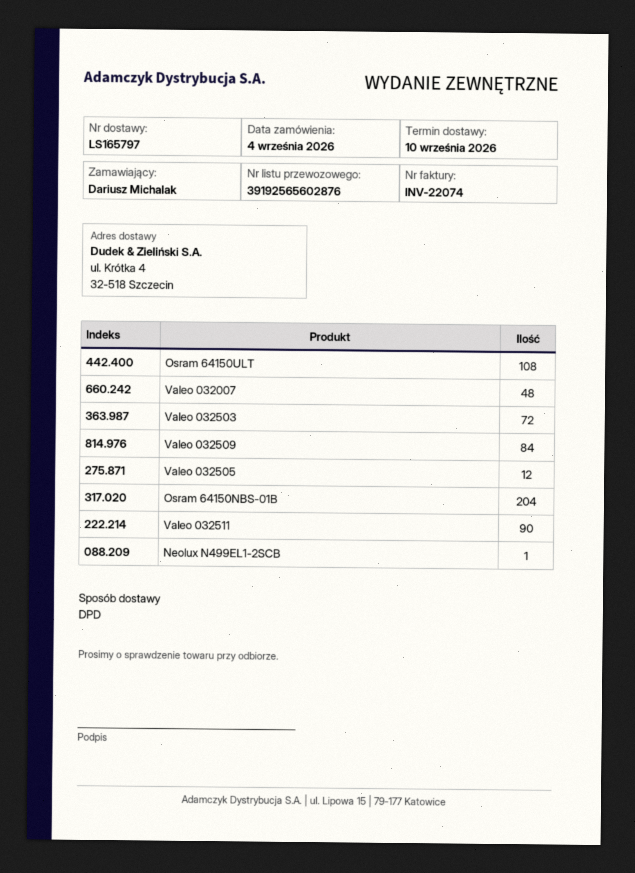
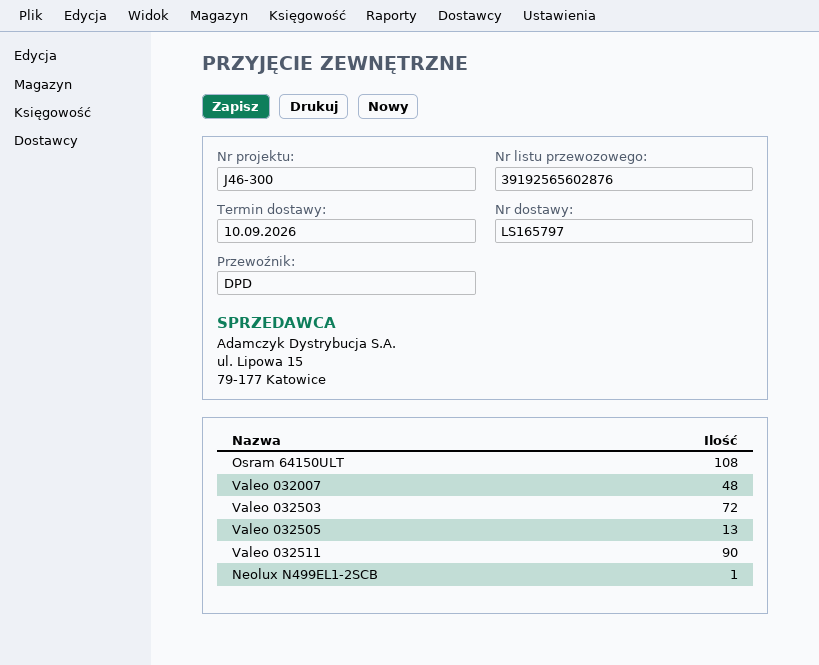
Valeo 032509: 84 -> none
Valeo 032505: 12 -> 13
Osram 64150NBS-01B: 204 -> none

